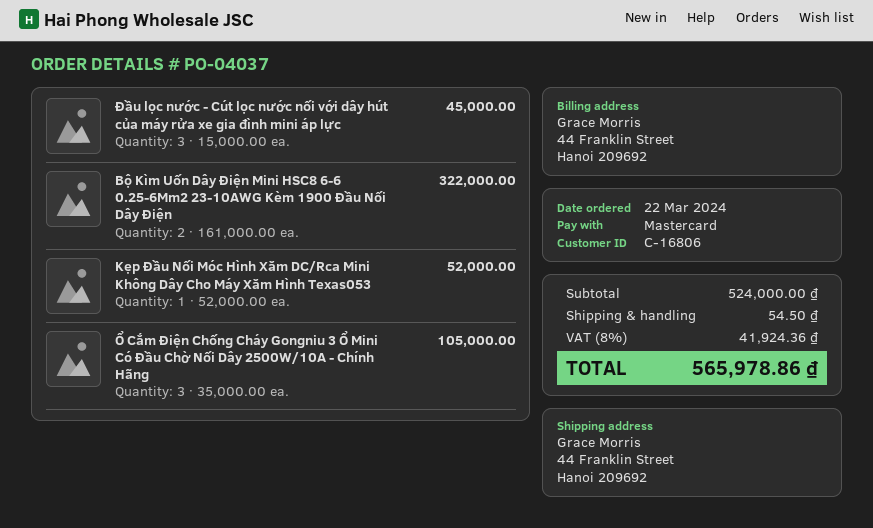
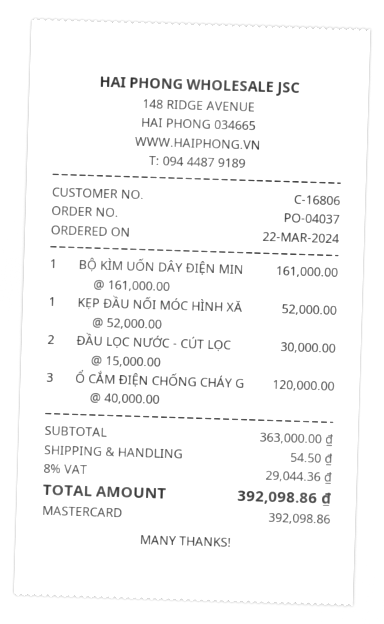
Đầu lọc nước - Cút lọc nước nối với dây hút của máy rửa xe gia đình mini áp lực: 3 x 15000.00 = 45000.00 -> 2 x 15000.00 = 30000.00
Bộ Kìm Uốn Dây Điện Mini HSC8 6-6 0.25-6Mm2 23-10AWG Kèm 1900 Đầu Nối Dây Điện: 2 x 161000.00 = 322000.00 -> 1 x 161000.00 = 161000.00
Ổ Cắm Điện Chống Cháy Gongniu 3 Ổ Mini Có Đầu Chờ Nối Dây 2500W/10A - Chính Hãng: 3 x 35000.00 = 105000.00 -> 3 x 40000.00 = 120000.00
subtotal: 524000.00 -> 363000.00
tax: 8% = 41924.36 -> 8% = 29044.36
total: 565978.86 -> 392098.86

